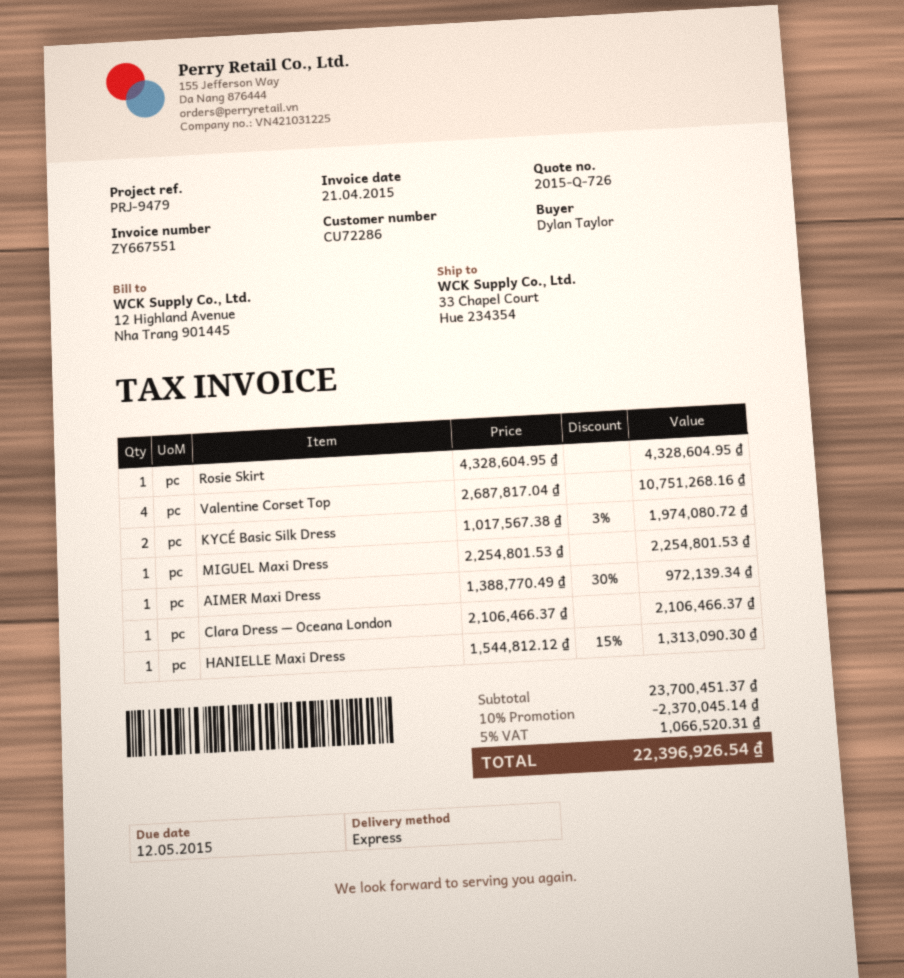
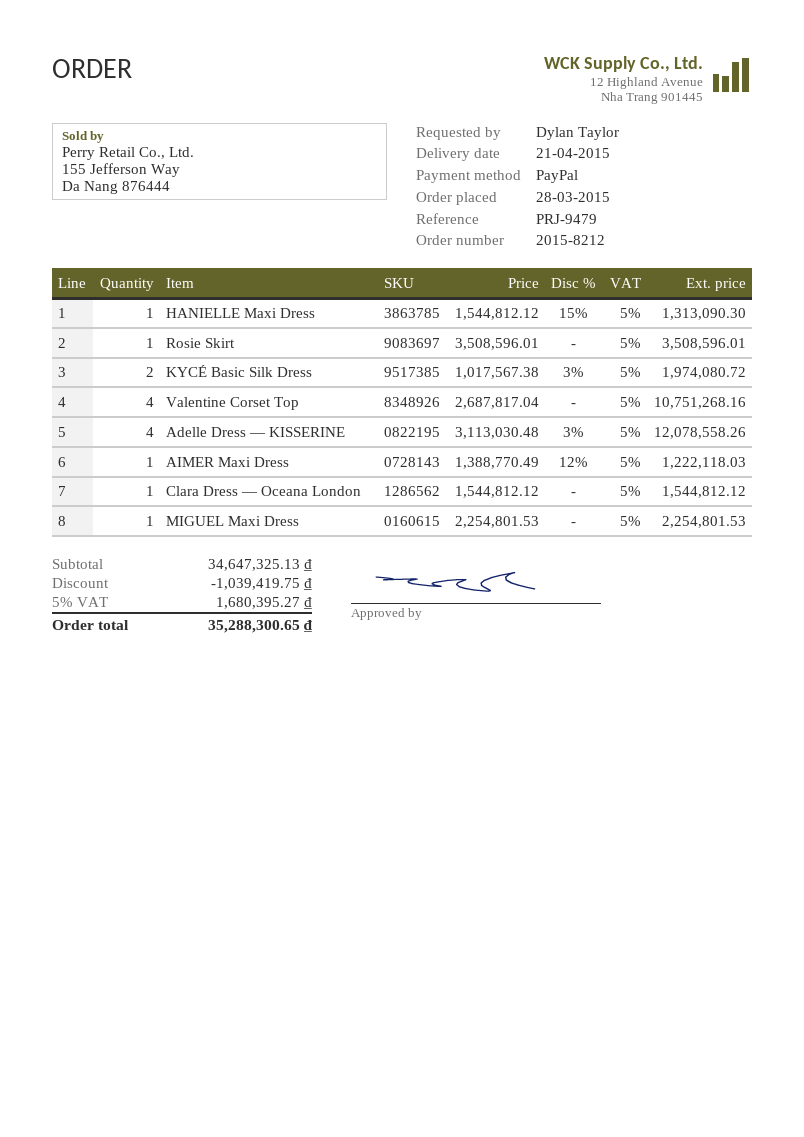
Rosie Skirt: 1 x 4328604.95 = 4328604.95 -> 1 x 3508596.01 = 3508596.01
AIMER Maxi Dress: 1 x 1388770.49 - 30% = 972139.34 -> 1 x 1388770.49 - 12% = 1222118.03
Clara Dress — Oceana London: 1 x 2106466.37 = 2106466.37 -> 1 x 1544812.12 = 1544812.12
Adelle Dress — KISSERINE: none -> 4 x 3113030.48 - 3% = 12078558.26
subtotal: 23700451.37 -> 34647325.13
discount: 2370045.14 -> 1039419.75
tax: 5% = 1066520.31 -> 5% = 1680395.27
total: 22396926.54 -> 35288300.65

